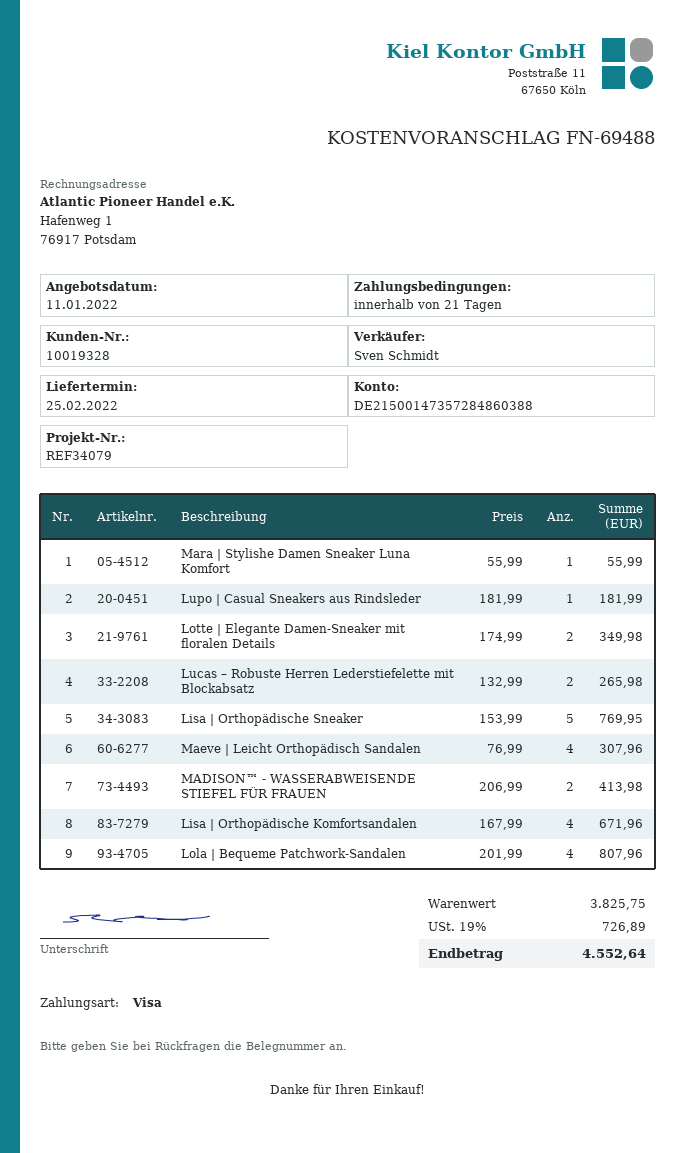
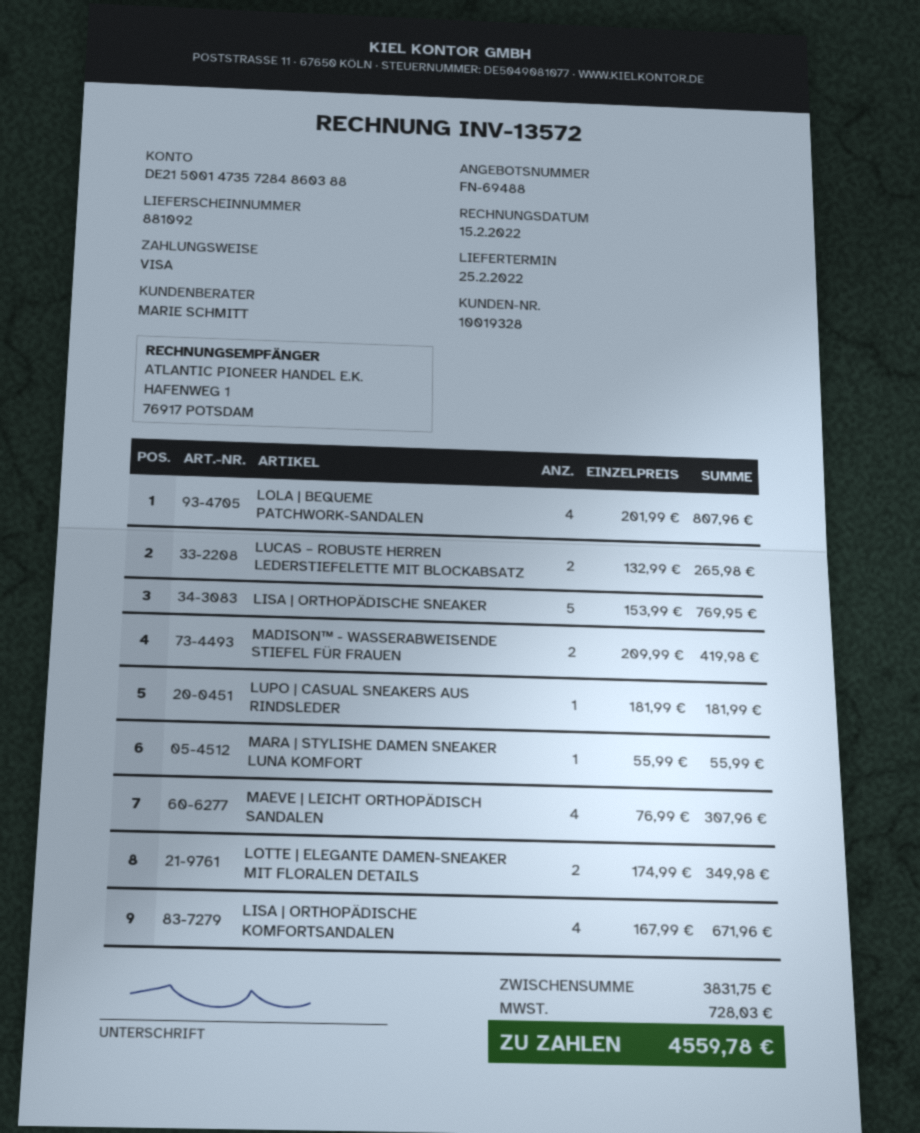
sales rep: Sven Schmidt -> MARIE SCHMITT
MADISON™ - WASSERABWEISENDE STIEFEL FÜR FRAUEN: 2 x 206.99 = 413.98 -> 2 x 209.99 = 419.98
subtotal: 3825.75 -> 3831.75
tax: 726.89 -> 728.03
total: 4552.64 -> 4559.78

